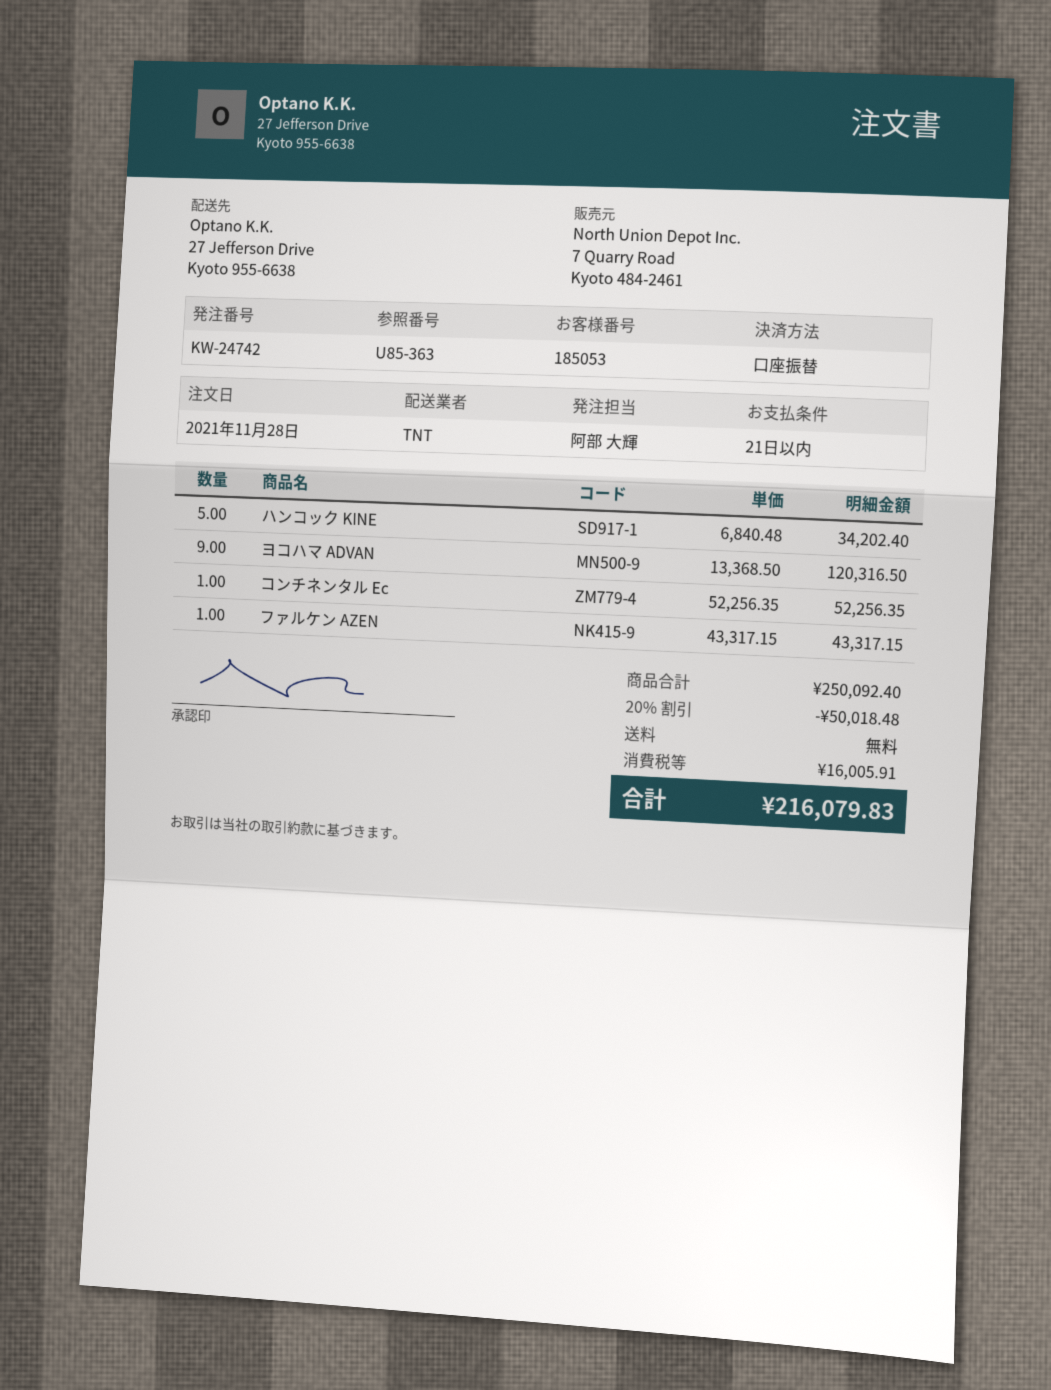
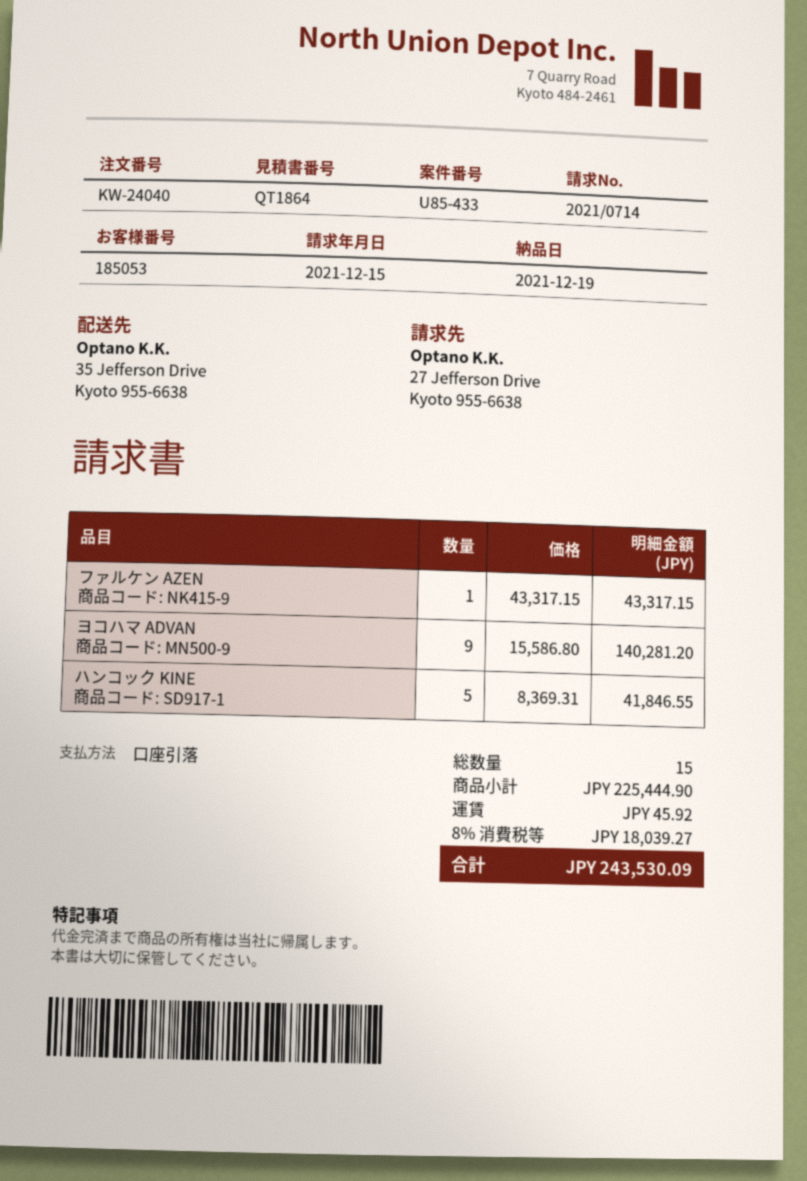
order number: KW-24742 -> KW-24040
reference: U85-363 -> U85-433
ship to: 27 Jefferson Drive, Kyoto 955-6638 -> 35 Jefferson Drive, Kyoto 955-6638
ハンコック KINE: 5 x 6840.48 = 34202.40 -> 5 x 8369.31 = 41846.55
ヨコハマ ADVAN: 9 x 13368.50 = 120316.50 -> 9 x 15586.80 = 140281.20
コンチネンタル Ec: 1 x 52256.35 = 52256.35 -> none
subtotal: 250092.40 -> 225444.90
discount: 20% = 50018.48 -> none
shipping: 0.00 -> 45.92
tax: 16005.91 -> 18039.27
total: 216079.83 -> 243530.09

